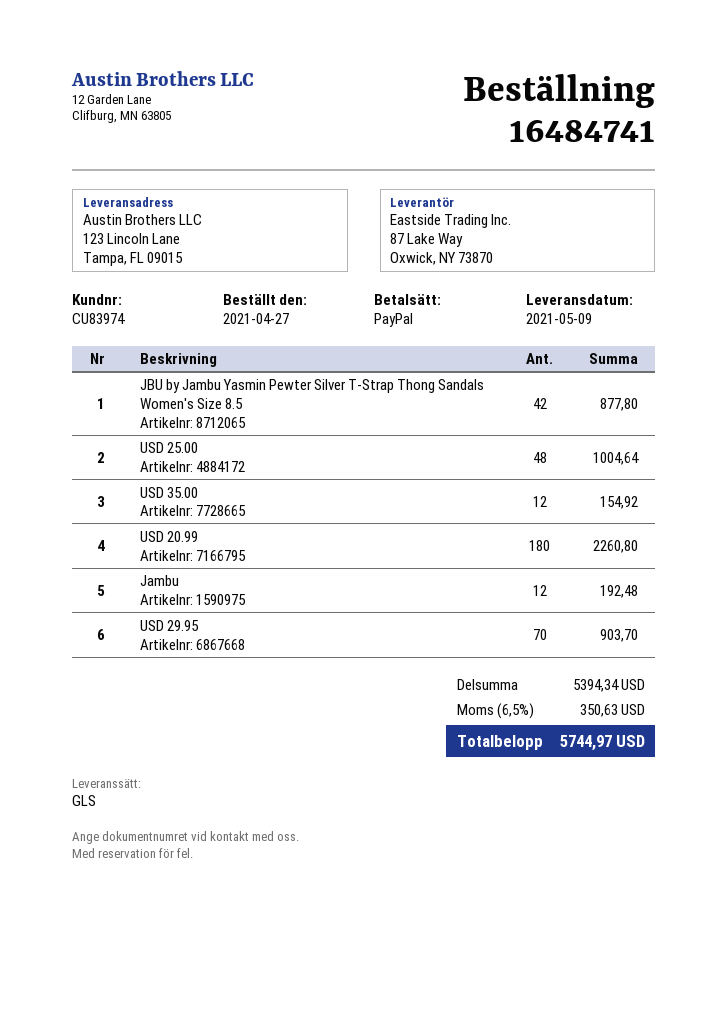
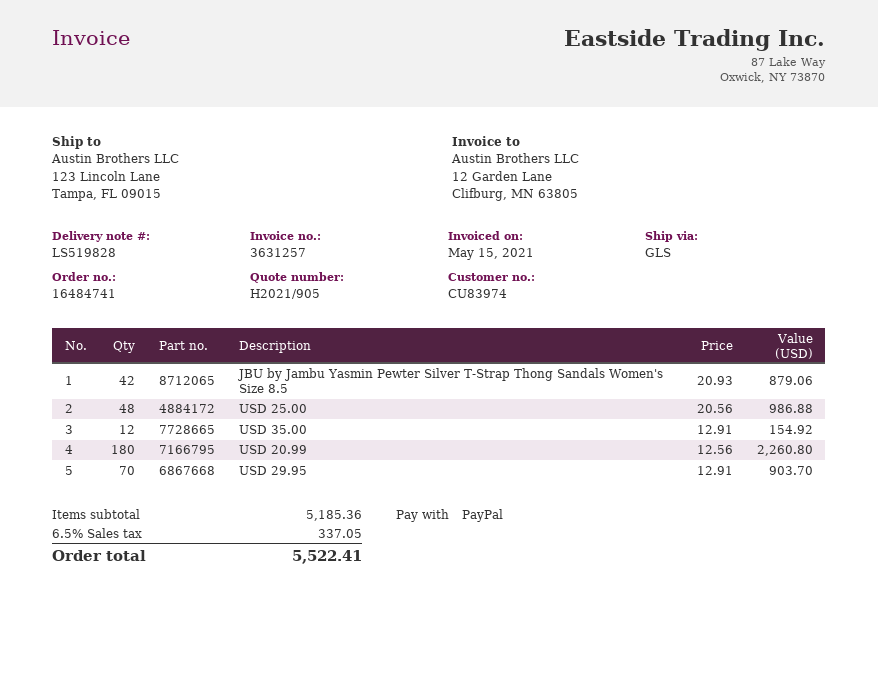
JBU by Jambu Yasmin Pewter Silver T-Strap Thong Sandals Women's Size 8.5: 42 for 877.80 -> 42 for 879.06
USD 25.00: 48 for 1004.64 -> 48 for 986.88
Jambu: 12 for 192.48 -> none
subtotal: 5394.34 -> 5185.36
tax: 6.5% = 350.63 -> 6.5% = 337.05
total: 5744.97 -> 5522.41

